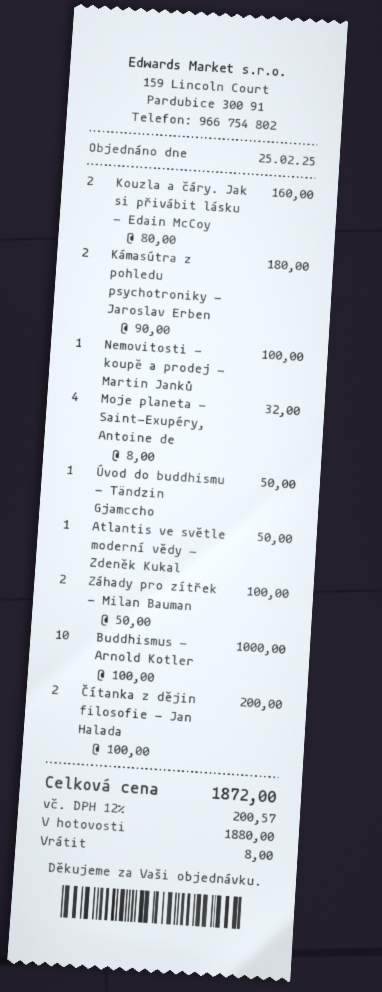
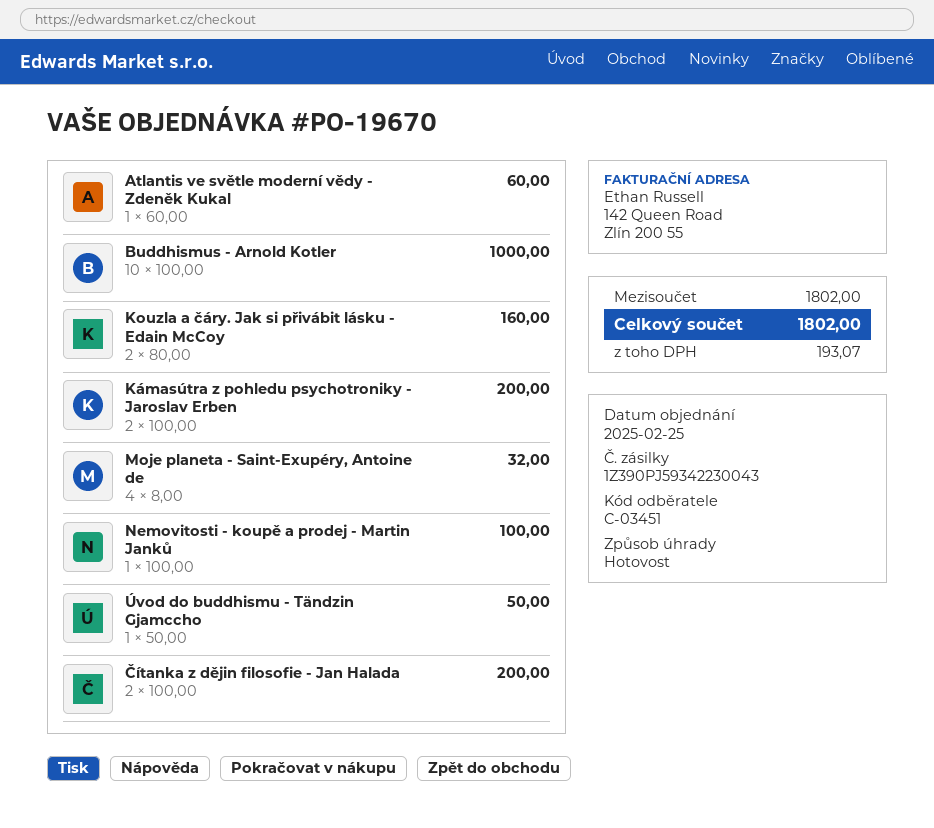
Kámasútra z pohledu psychotroniky - Jaroslav Erben: 2 x 90.00 = 180.00 -> 2 x 100.00 = 200.00
Atlantis ve světle moderní vědy - Zdeněk Kukal: 1 x 50.00 = 50.00 -> 1 x 60.00 = 60.00
Záhady pro zítřek - Milan Bauman: 2 x 50.00 = 100.00 -> none
tax: 200.57 -> 193.07
total: 1872.00 -> 1802.00

